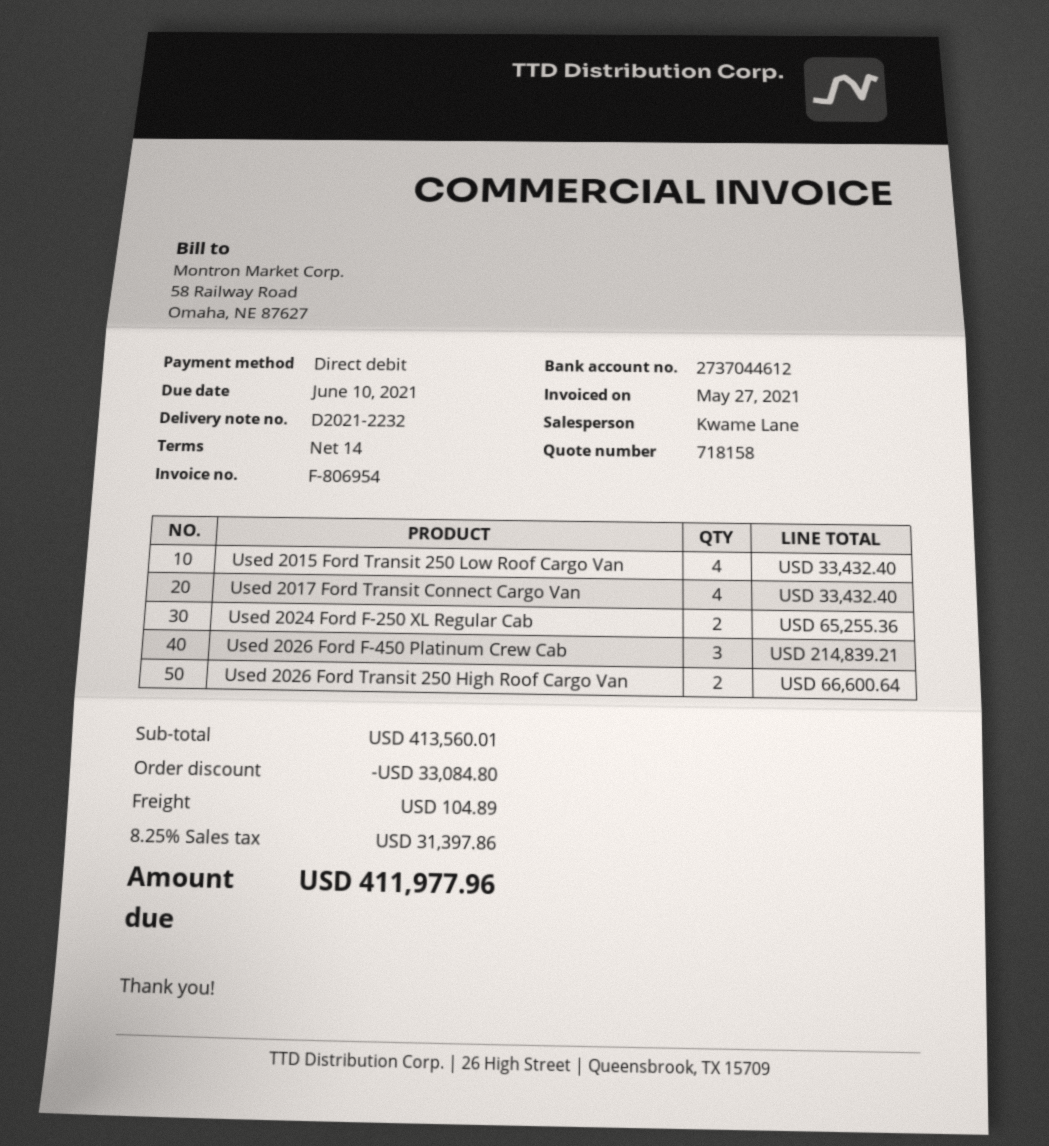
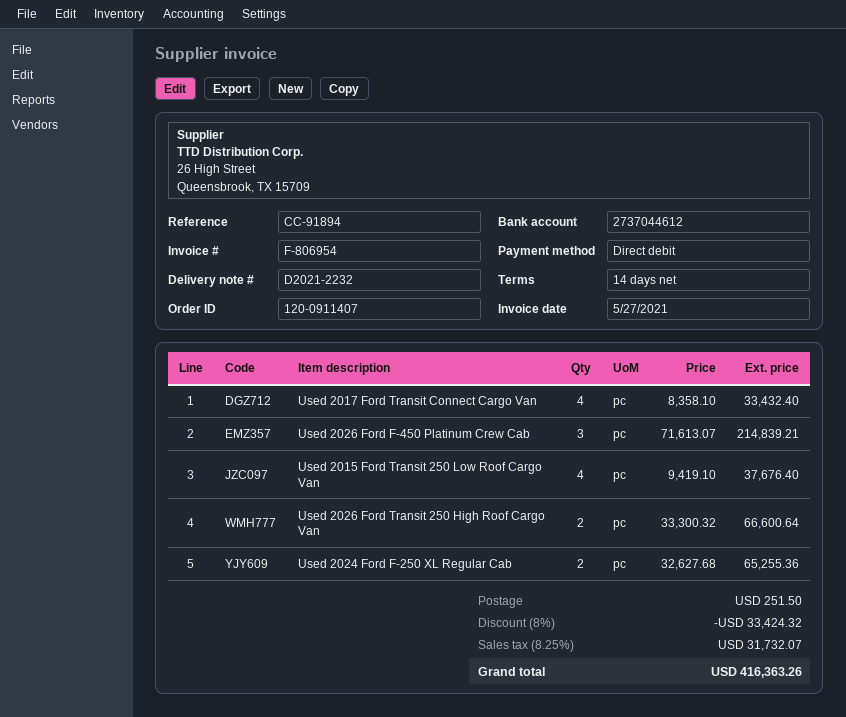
Used 2015 Ford Transit 250 Low Roof Cargo Van: 4 for 33432.40 -> 4 for 37676.40
discount: 33084.80 -> 33424.32
shipping: 104.89 -> 251.50
tax: 8.25% = 31397.86 -> 8.25% = 31732.07
total: 411977.96 -> 416363.26

